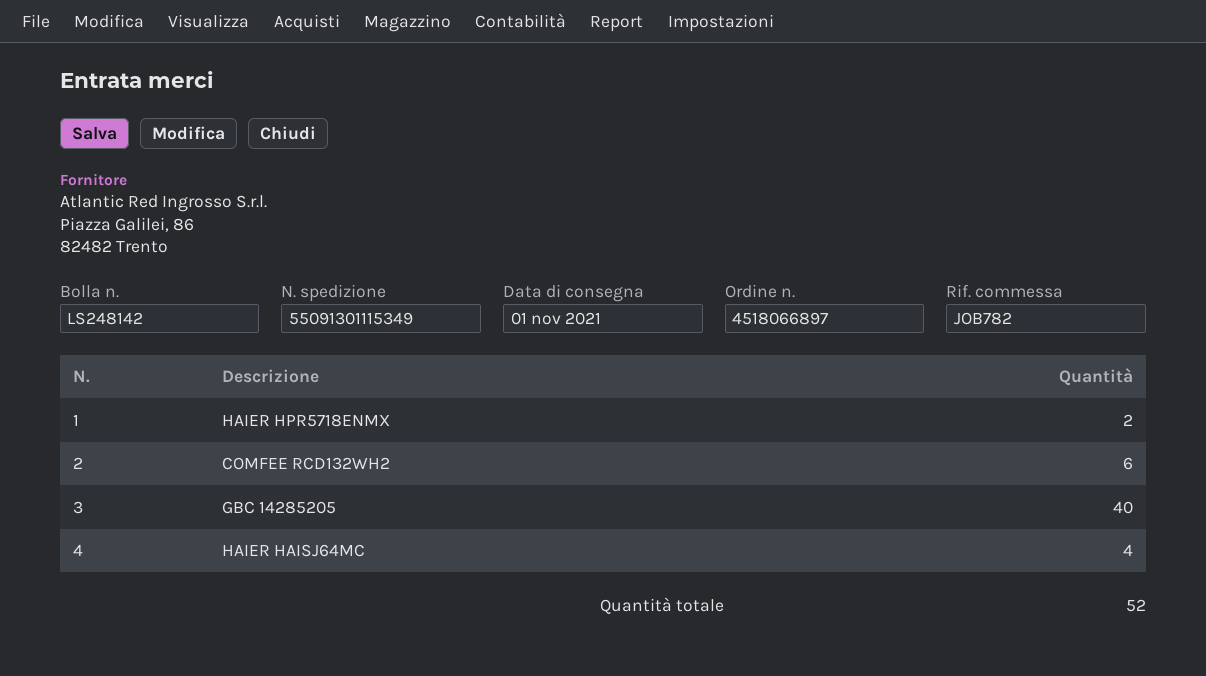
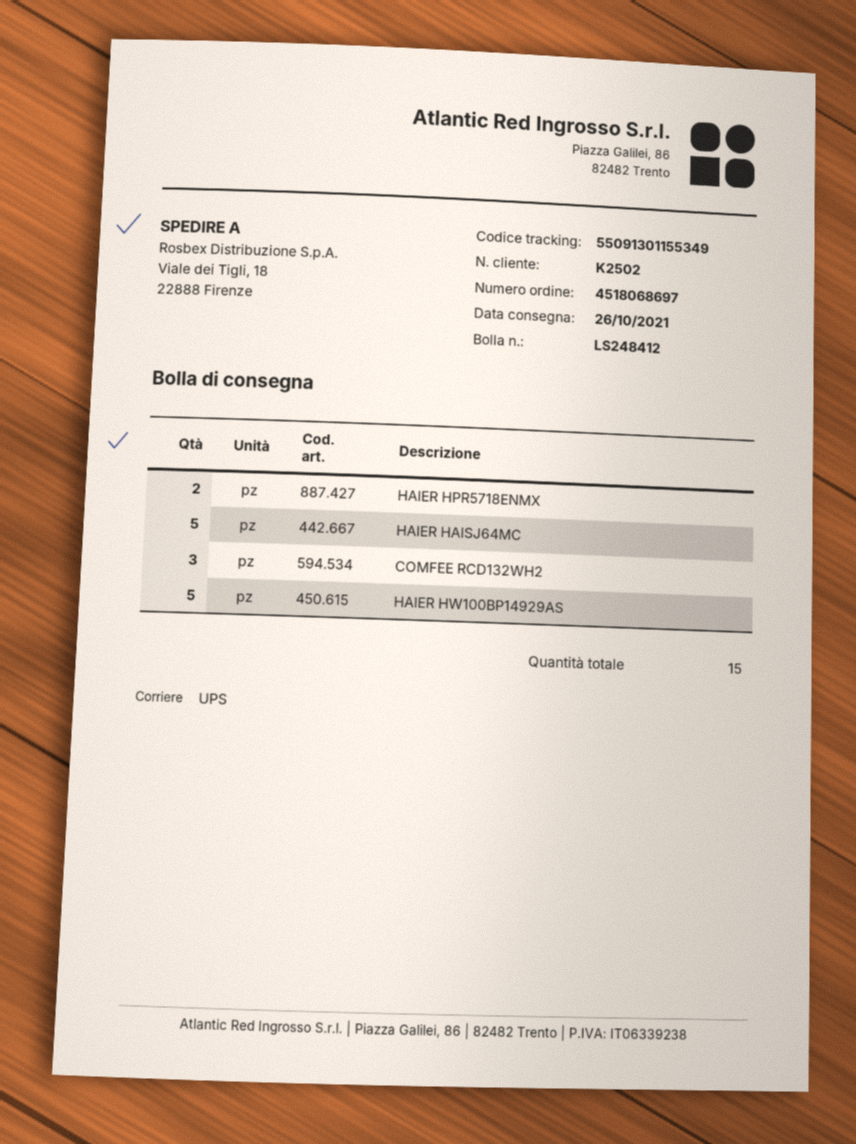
order number: 4518066897 -> 4518068697
delivery note number: LS248142 -> LS248412
delivery date: 2021-11-01 -> 2021-10-26
tracking number: 55091301115349 -> 55091301155349
COMFEE RCD132WH2: 6 -> 3
GBC 14285205: 40 -> none
HAIER HAISJ64MC: 4 -> 5
HAIER HW100BP14929AS: none -> 5
total quantity: 52 -> 15

